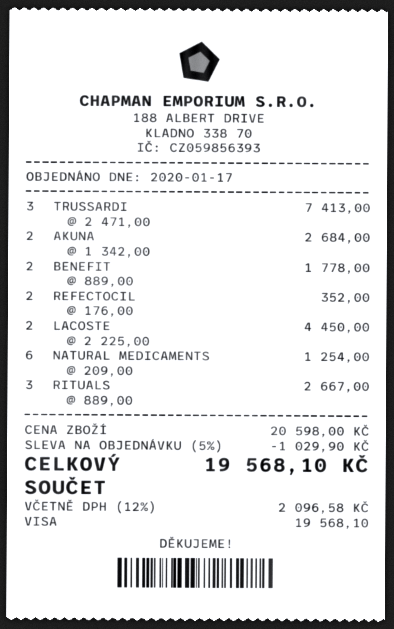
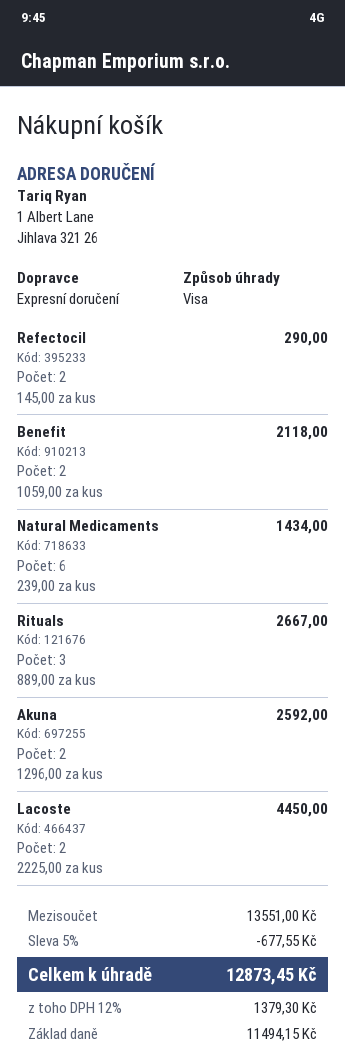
TRUSSARDI: 3 x 2471.00 = 7413.00 -> none
AKUNA: 2 x 1342.00 = 2684.00 -> 2 x 1296.00 = 2592.00
BENEFIT: 2 x 889.00 = 1778.00 -> 2 x 1059.00 = 2118.00
REFECTOCIL: 2 x 176.00 = 352.00 -> 2 x 145.00 = 290.00
NATURAL MEDICAMENTS: 6 x 209.00 = 1254.00 -> 6 x 239.00 = 1434.00
subtotal: 20598.00 -> 13551.00
discount: 5% = 1029.90 -> 5% = 677.55
tax: 12% = 2096.58 -> 12% = 1379.30
total: 19568.10 -> 12873.45

